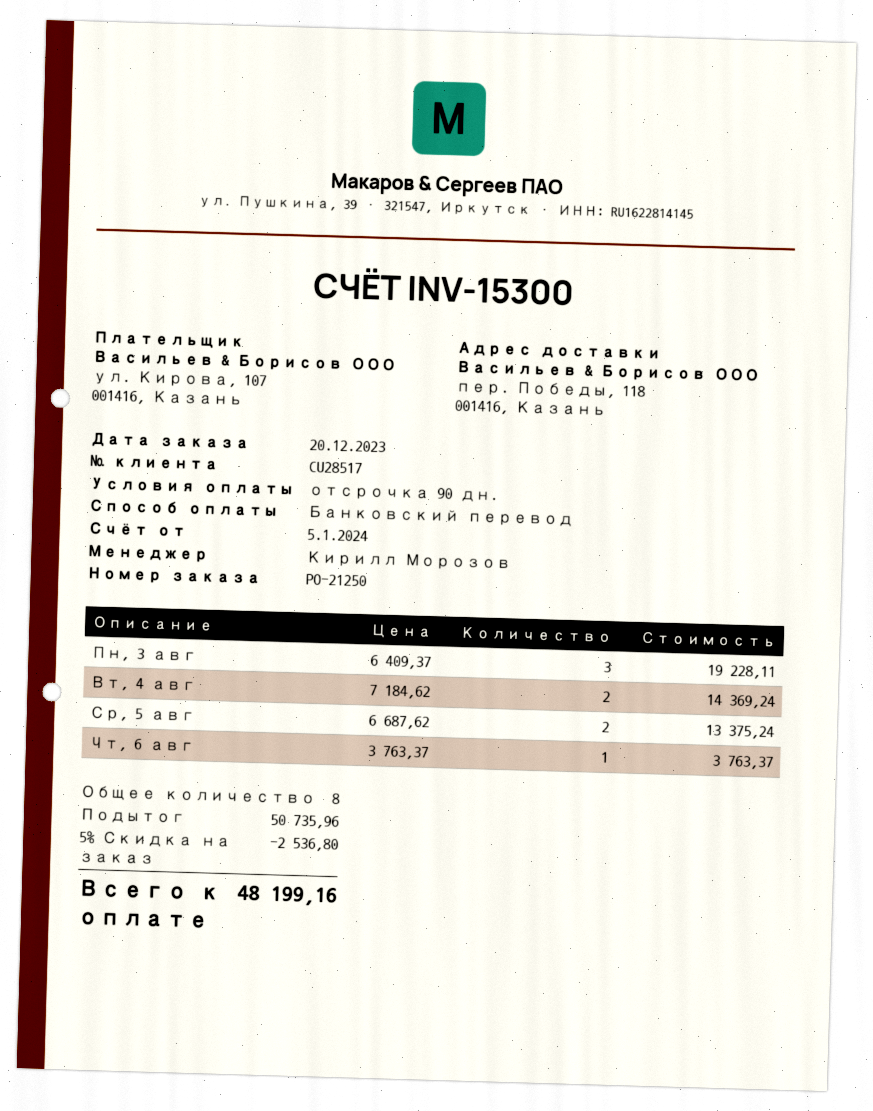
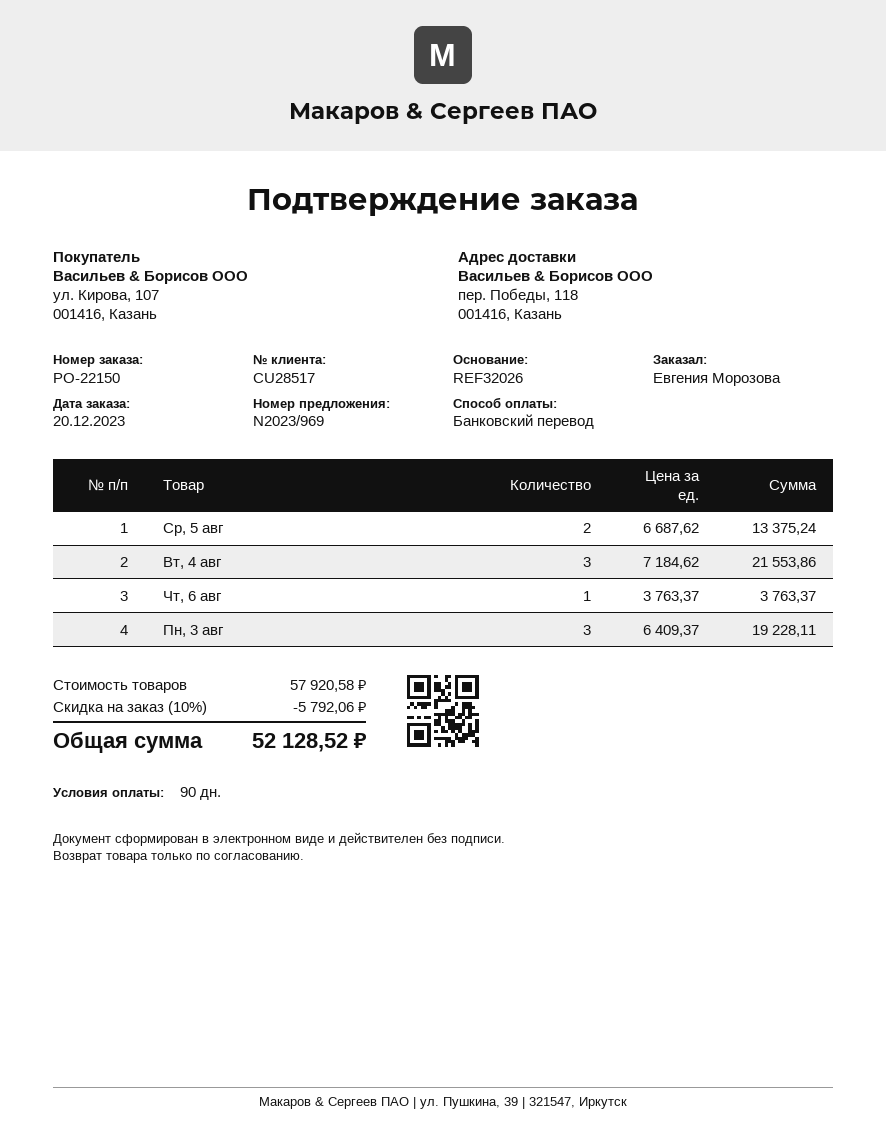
order number: PO-21250 -> PO-22150
Вт, 4 авг: 2 x 7184.62 = 14369.24 -> 3 x 7184.62 = 21553.86
subtotal: 50735.96 -> 57920.58
discount: 5% = 2536.80 -> 10% = 5792.06
total: 48199.16 -> 52128.52

